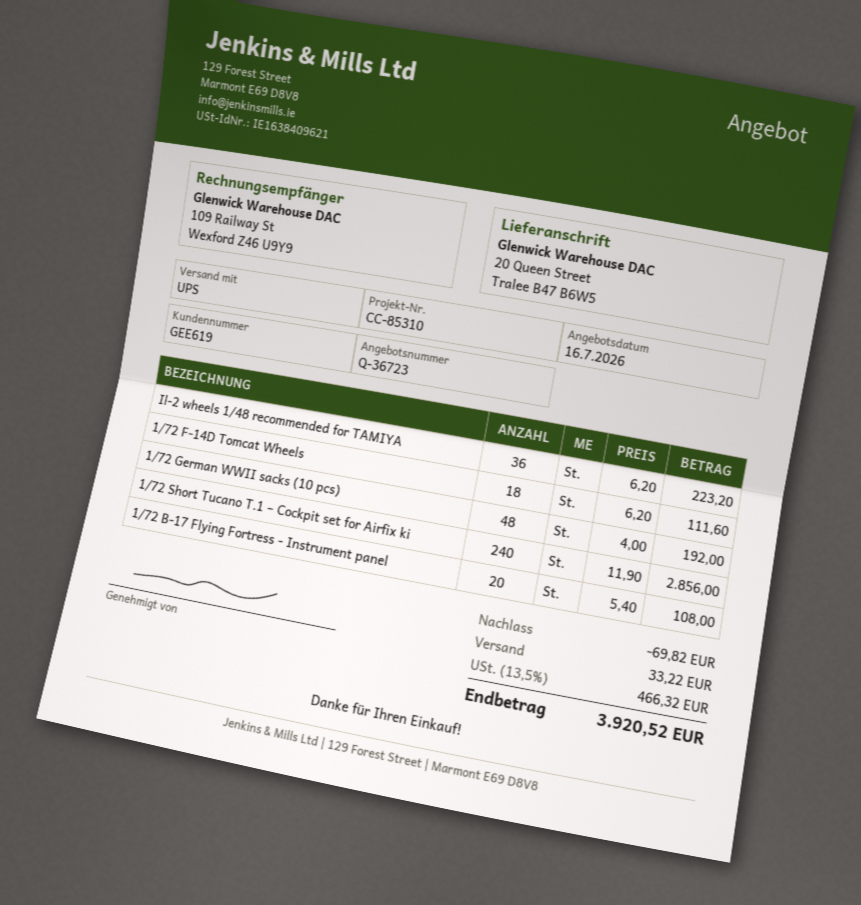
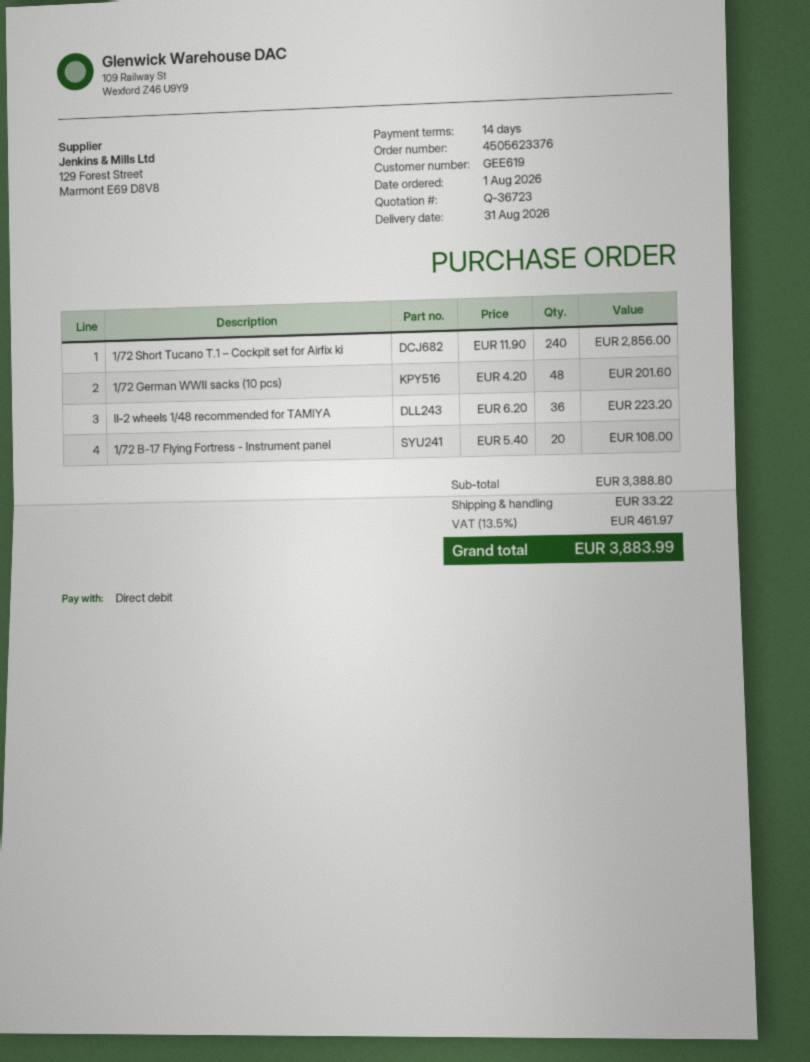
1/72 F-14D Tomcat Wheels: 18 x 6.20 = 111.60 -> none
1/72 German WWII sacks (10 pcs): 48 x 4.00 = 192.00 -> 48 x 4.20 = 201.60
discount: 69.82 -> none
tax: 13.5% = 466.32 -> 13.5% = 461.97
total: 3920.52 -> 3883.99

